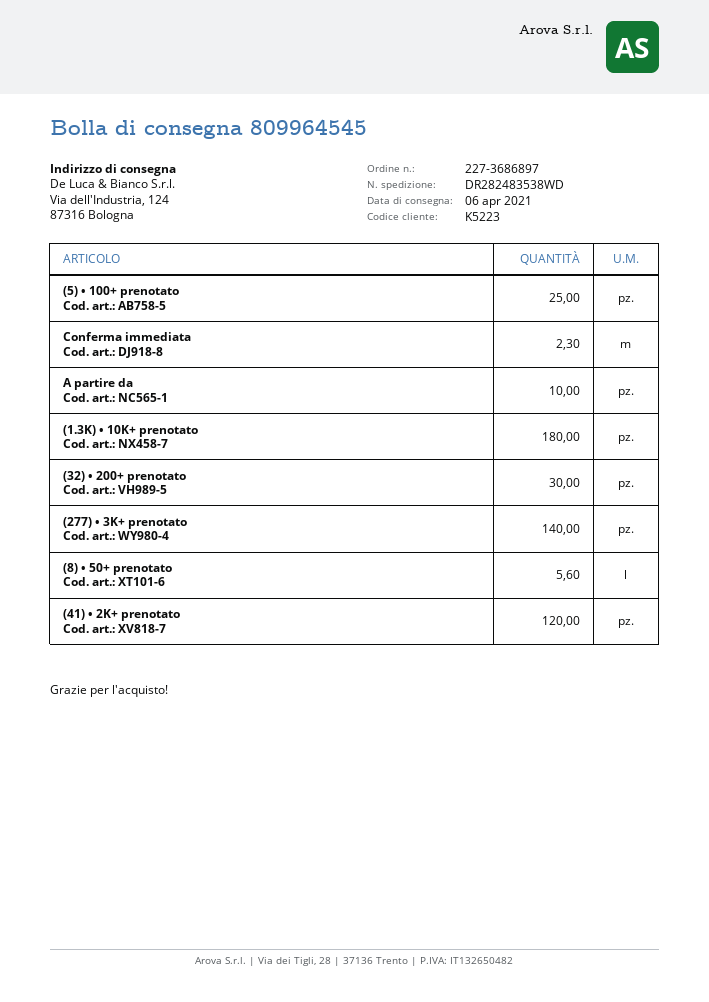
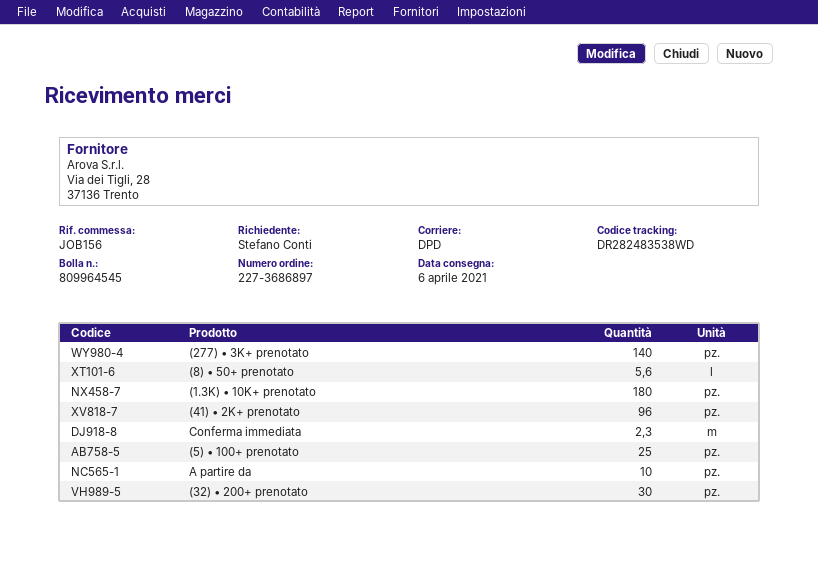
(41) • 2K+ prenotato: 120 -> 96

